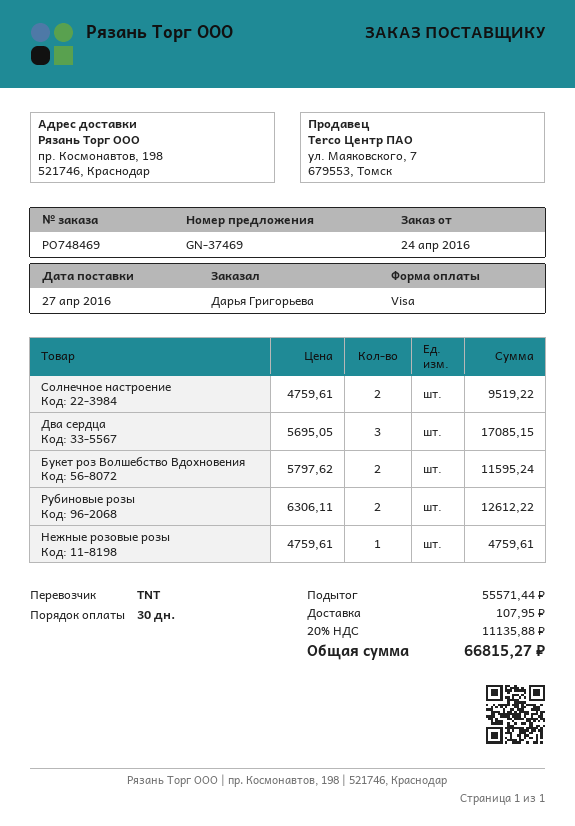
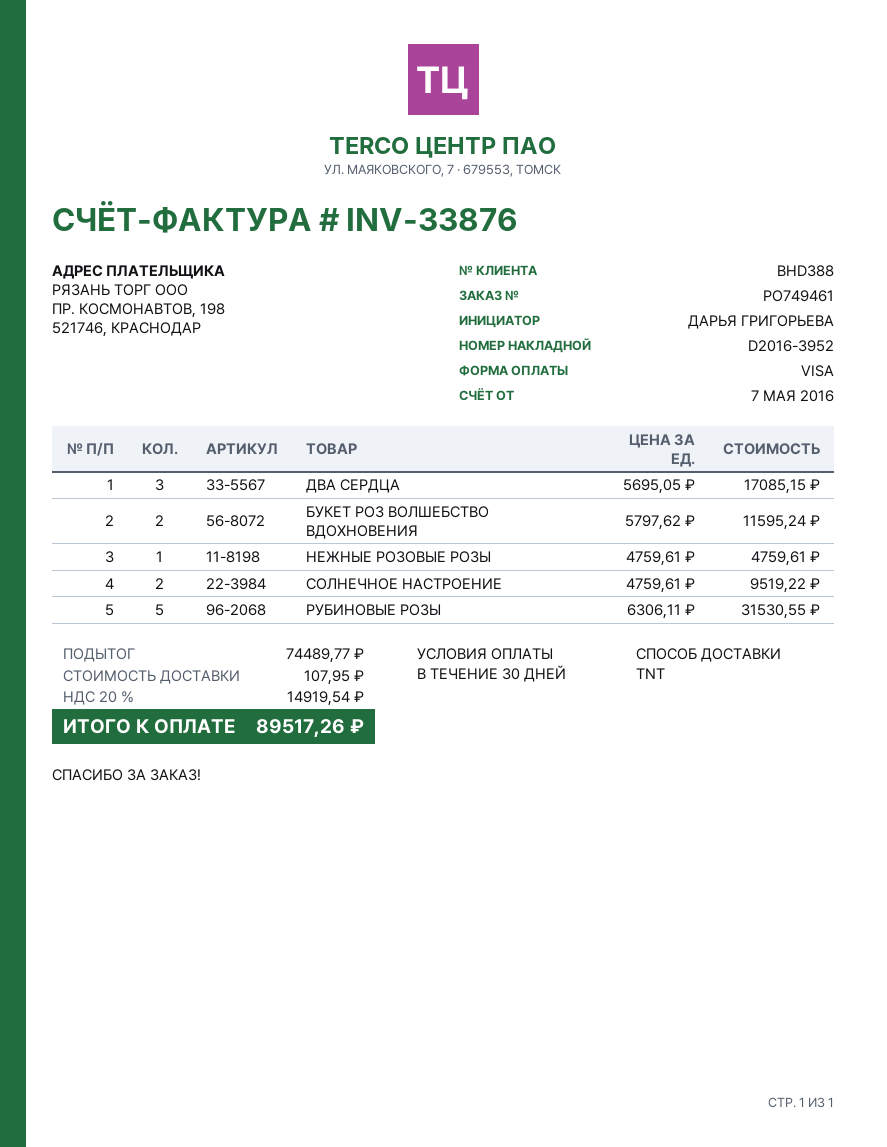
order number: PO748469 -> PO749461
Рубиновые розы: 2 x 6306.11 = 12612.22 -> 5 x 6306.11 = 31530.55
subtotal: 55571.44 -> 74489.77
tax: 20% = 11135.88 -> 20% = 14919.54
total: 66815.27 -> 89517.26

